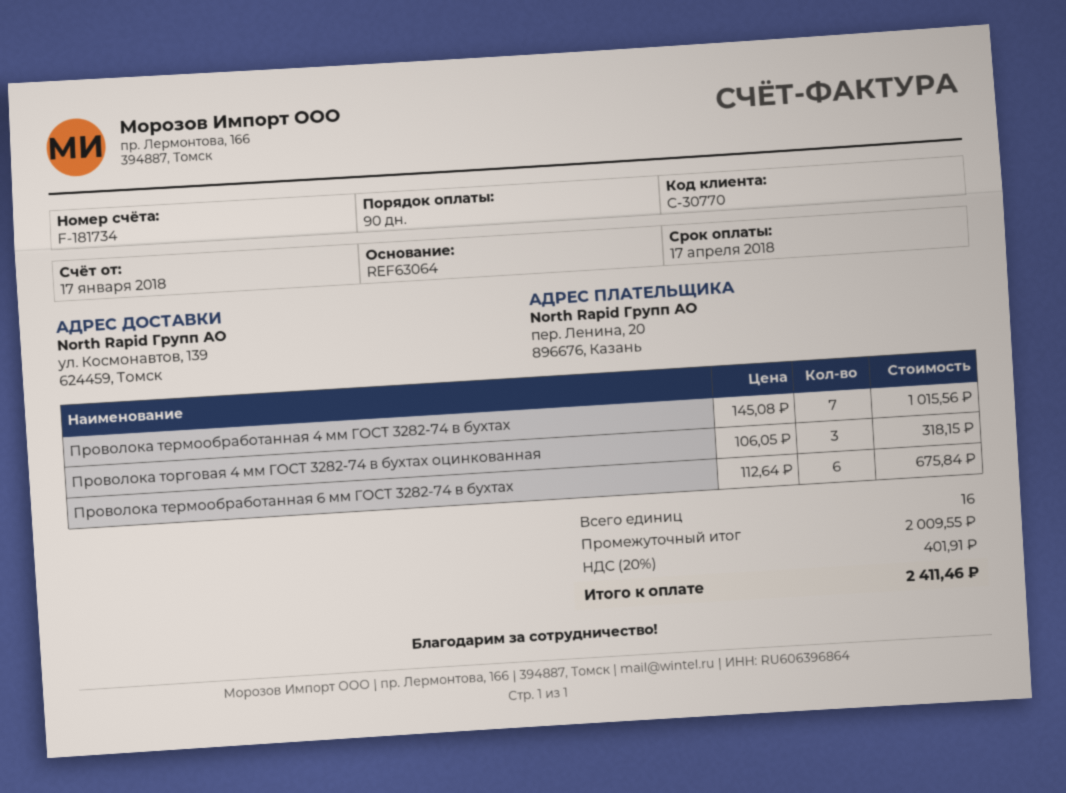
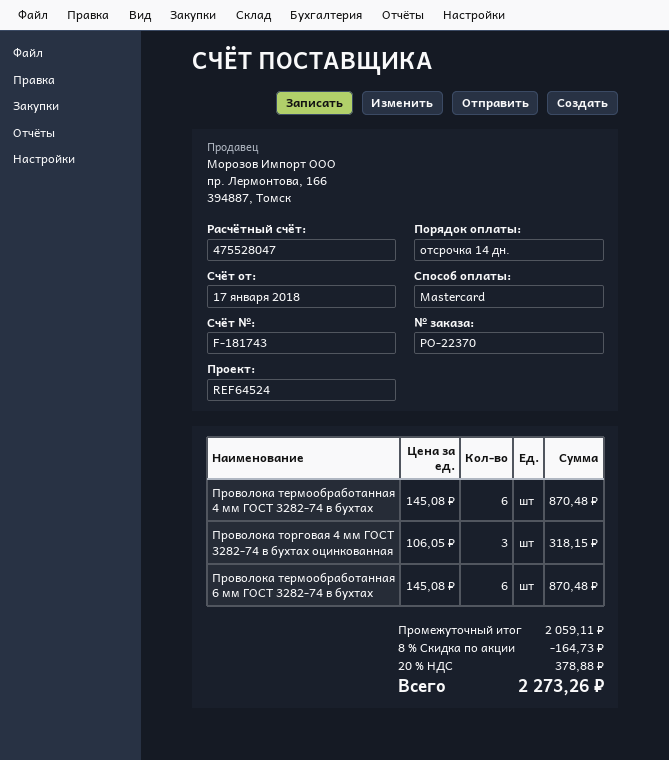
invoice number: F-181734 -> F-181743
payment terms: 90 days -> 14 days
reference: REF63064 -> REF64524
Проволока термообработанная 4 мм ГОСТ 3282-74 в бухтах: 7 x 145.08 = 1015.56 -> 6 x 145.08 = 870.48
Проволока термообработанная 6 мм ГОСТ 3282-74 в бухтах: 6 x 112.64 = 675.84 -> 6 x 145.08 = 870.48
subtotal: 2009.55 -> 2059.11
discount: none -> 8% = 164.73
tax: 20% = 401.91 -> 20% = 378.88
total: 2411.46 -> 2273.26

